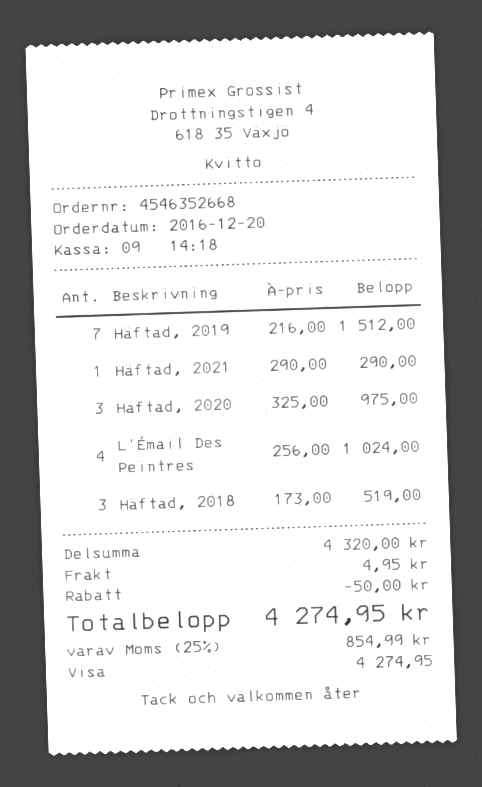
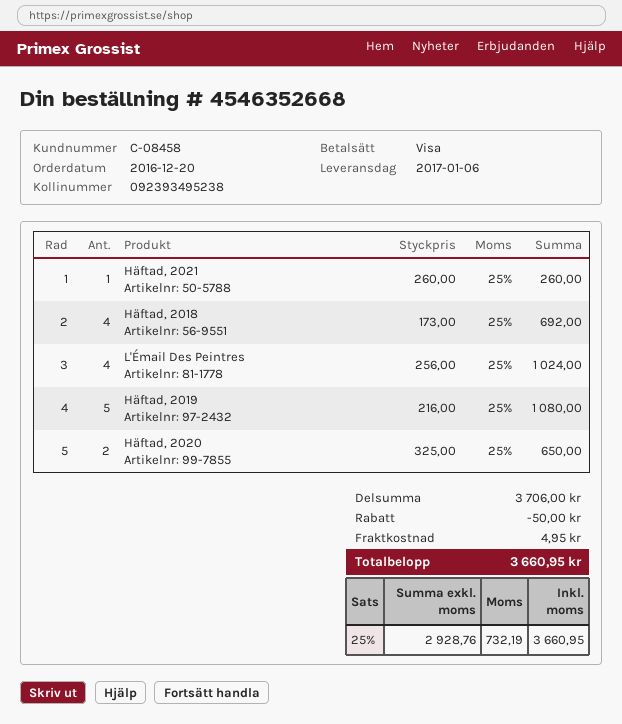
Häftad, 2019: 7 x 216.00 = 1512.00 -> 5 x 216.00 = 1080.00
Häftad, 2021: 1 x 290.00 = 290.00 -> 1 x 260.00 = 260.00
Häftad, 2020: 3 x 325.00 = 975.00 -> 2 x 325.00 = 650.00
Häftad, 2018: 3 x 173.00 = 519.00 -> 4 x 173.00 = 692.00
subtotal: 4320.00 -> 3706.00
tax: 25% = 854.99 -> 25% = 732.19
total: 4274.95 -> 3660.95

